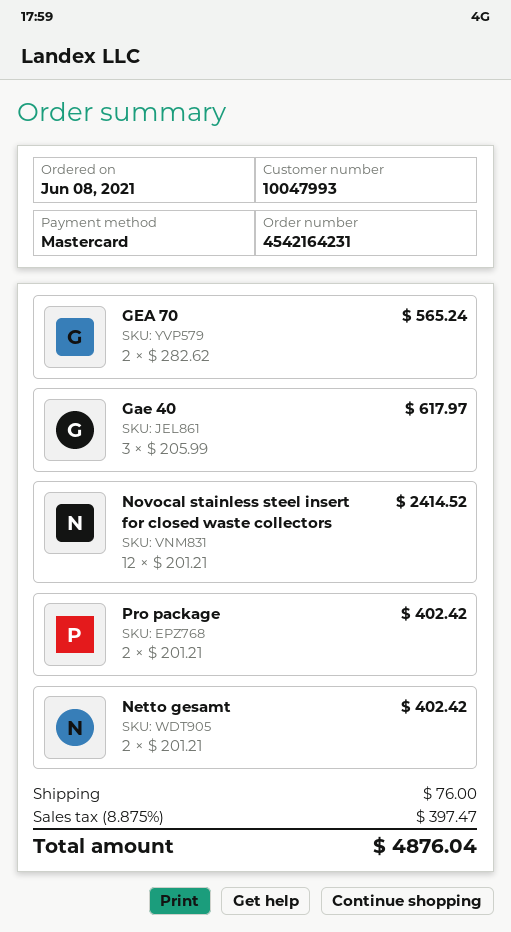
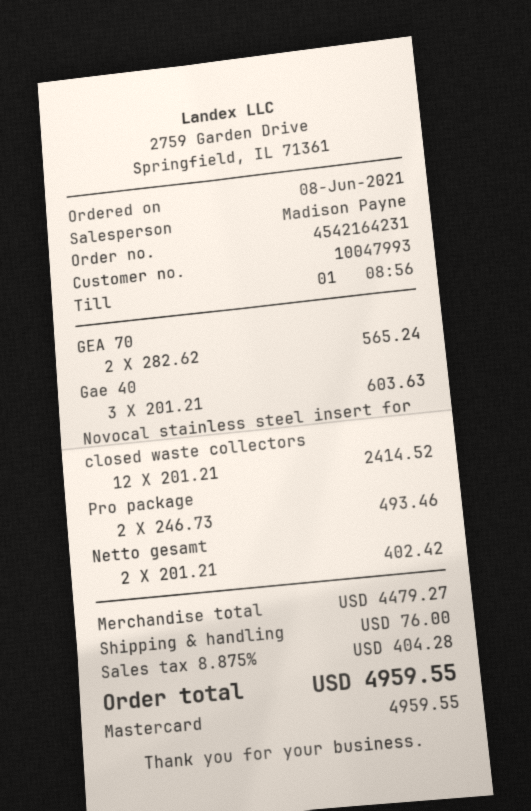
Gae 40: 3 x 205.99 = 617.97 -> 3 x 201.21 = 603.63
Pro package: 2 x 201.21 = 402.42 -> 2 x 246.73 = 493.46
tax: 8.875% = 397.47 -> 8.875% = 404.28
total: 4876.04 -> 4959.55

